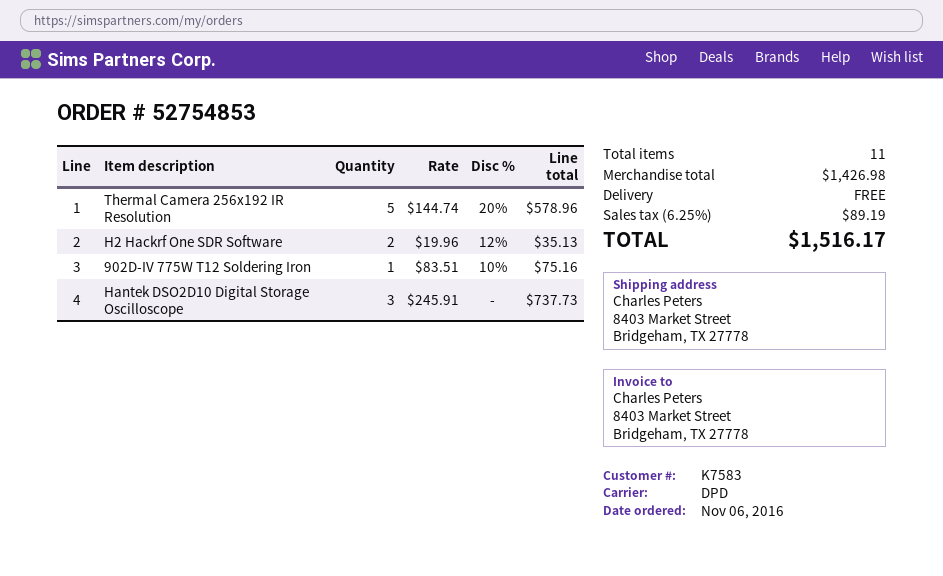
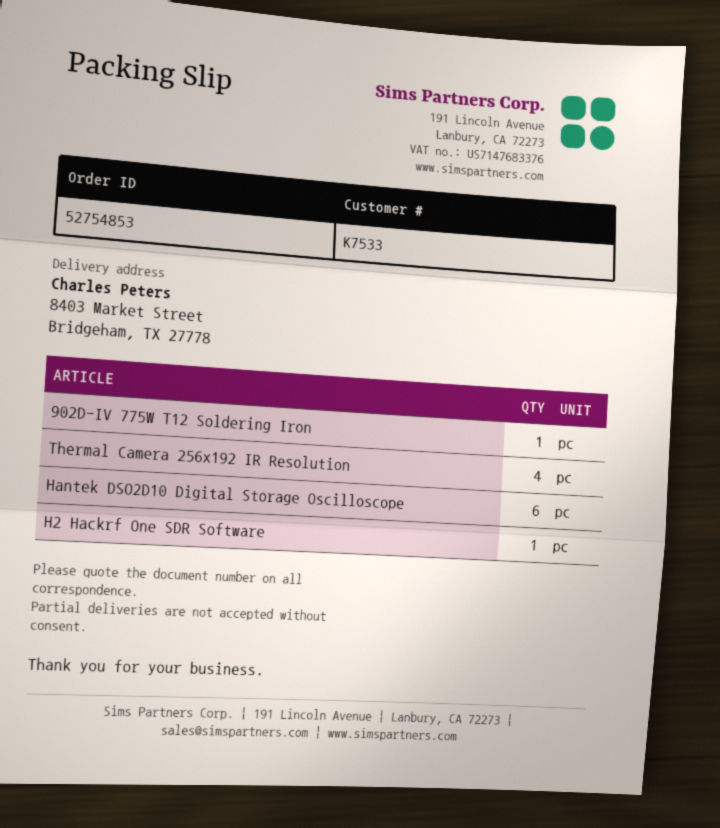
customer number: K7583 -> K7533
Thermal Camera 256x192 IR Resolution: 5 -> 4
H2 Hackrf One SDR Software: 2 -> 1
Hantek DSO2D10 Digital Storage Oscilloscope: 3 -> 6

